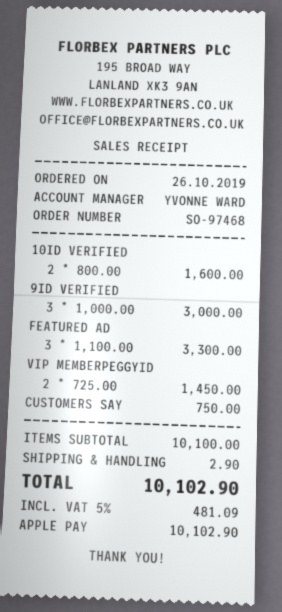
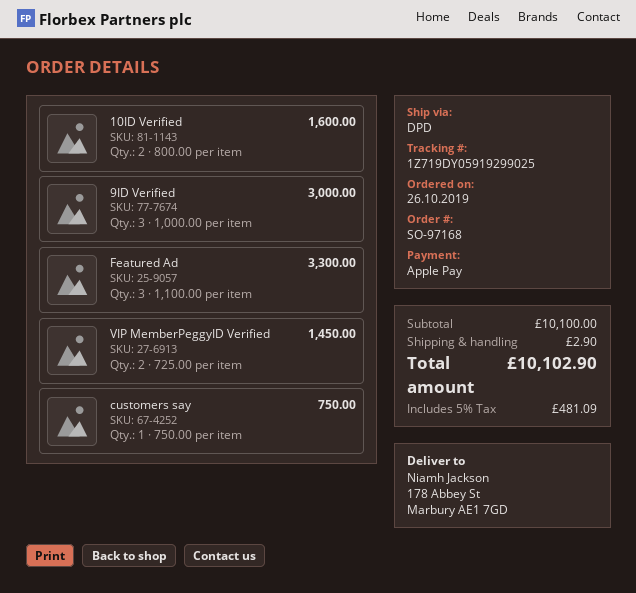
order number: SO-97468 -> SO-97168

